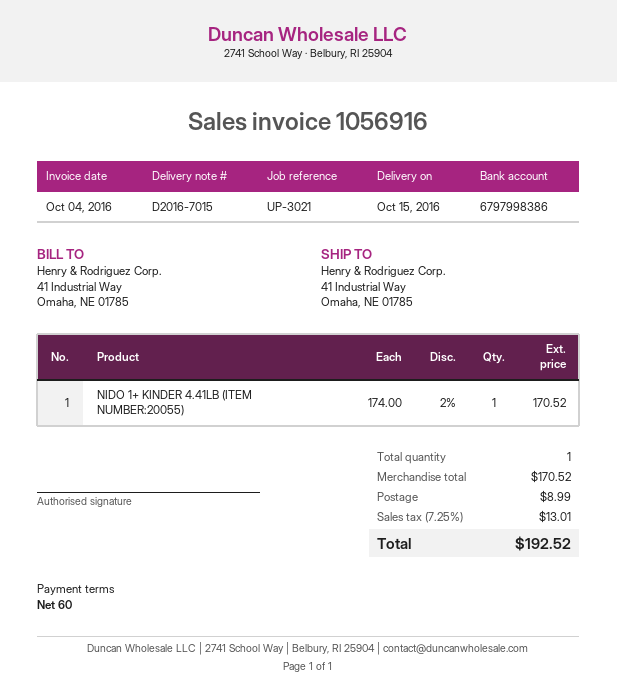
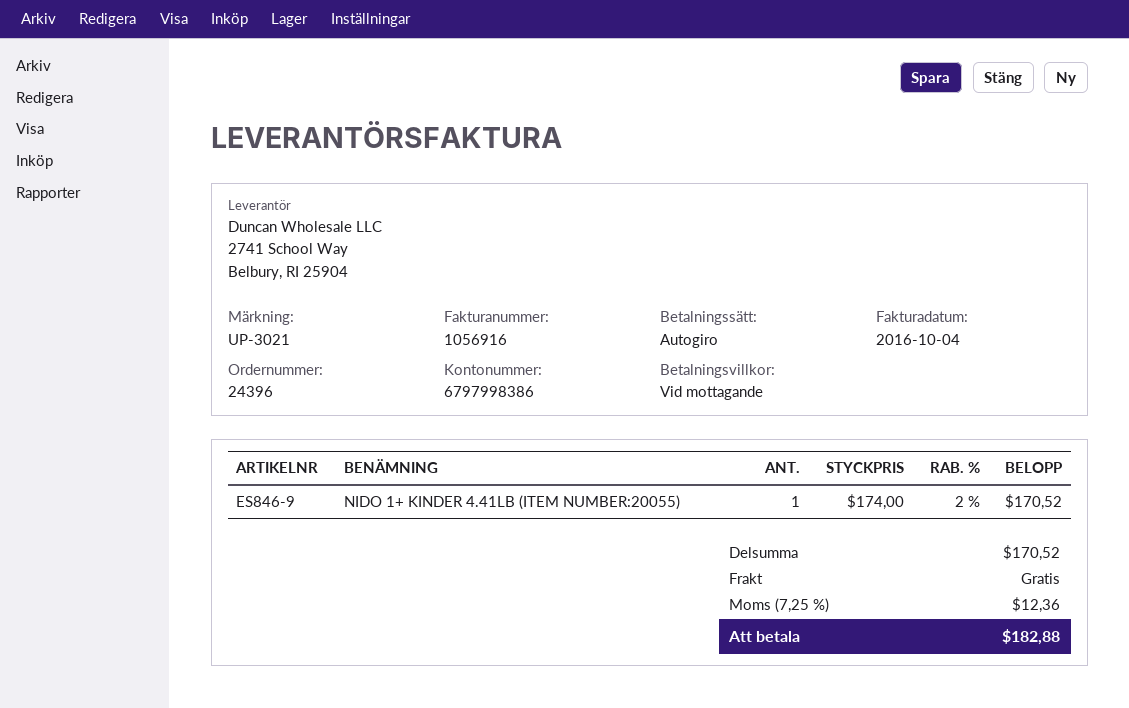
payment terms: 60 days -> on receipt
shipping: 8.99 -> 0.00
tax: 7.25% = 13.01 -> 7.25% = 12.36
total: 192.52 -> 182.88

